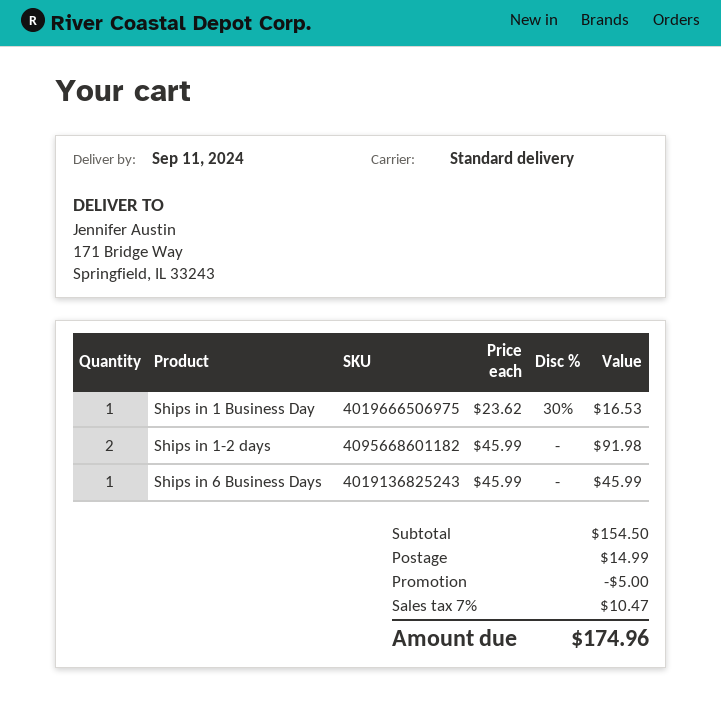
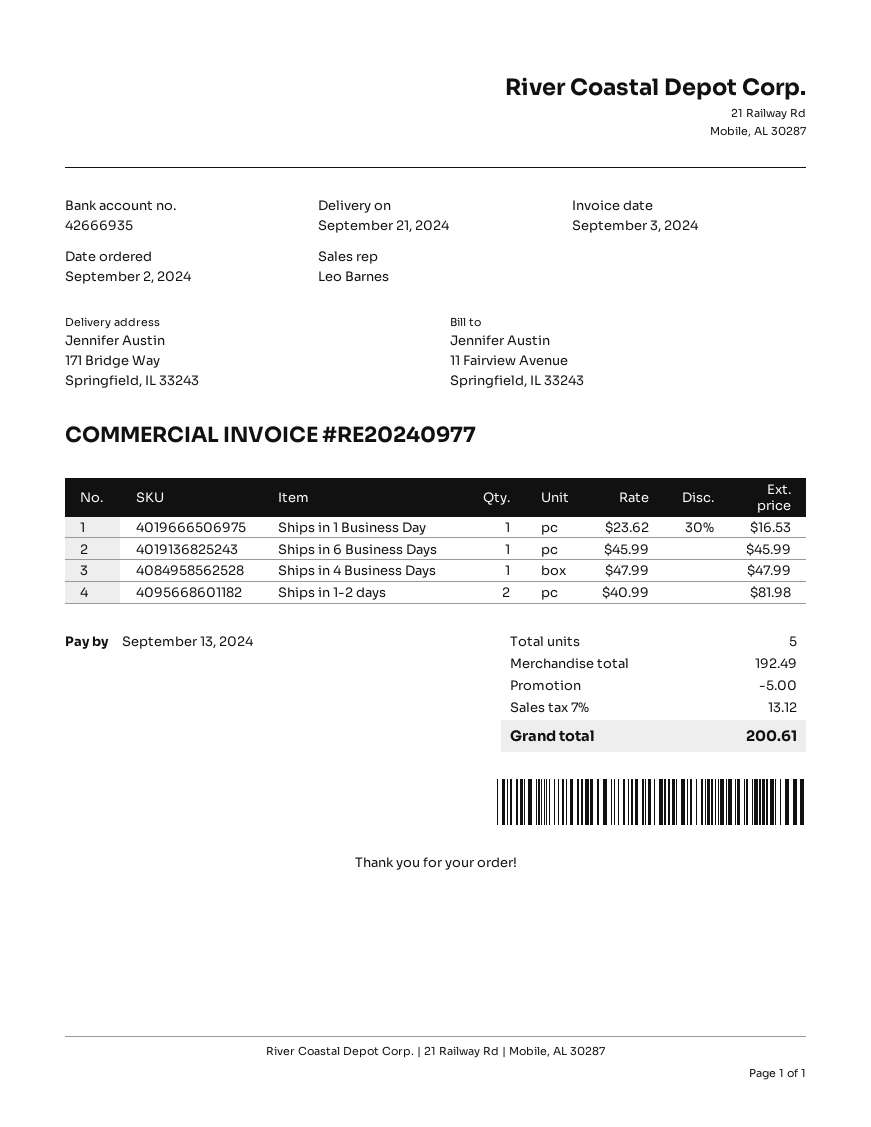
delivery date: 2024-09-11 -> 2024-09-21
Ships in 1-2 days: 2 x 45.99 = 91.98 -> 2 x 40.99 = 81.98
Ships in 4 Business Days: none -> 1 x 47.99 = 47.99
subtotal: 154.50 -> 192.49
shipping: 14.99 -> none
tax: 7% = 10.47 -> 7% = 13.12
total: 174.96 -> 200.61

